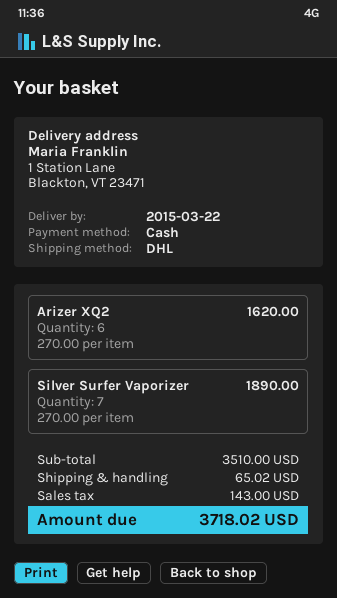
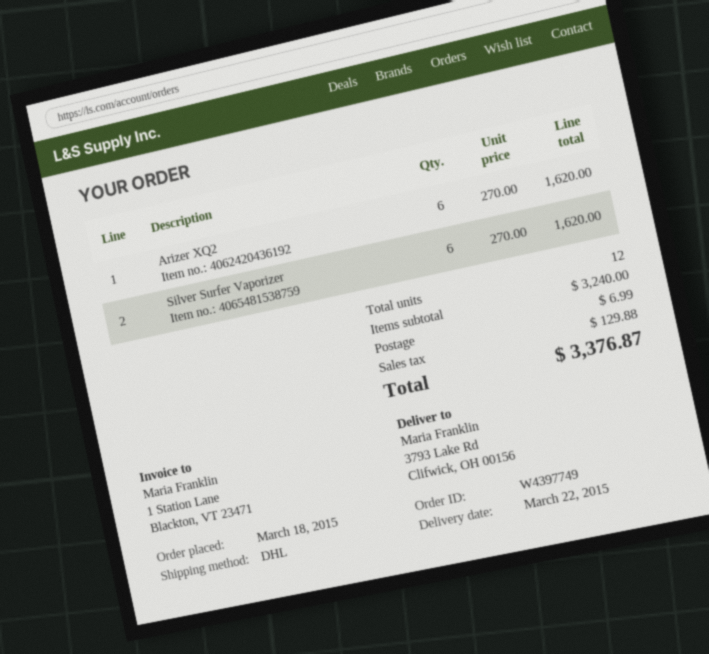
ship to: 1 Station Lane, Blackton, VT 23471 -> 3793 Lake Rd, Clifwick, OH 00156
Silver Surfer Vaporizer: 7 x 270.00 = 1890.00 -> 6 x 270.00 = 1620.00
subtotal: 3510.00 -> 3240.00
shipping: 65.02 -> 6.99
tax: 143.00 -> 129.88
total: 3718.02 -> 3376.87

